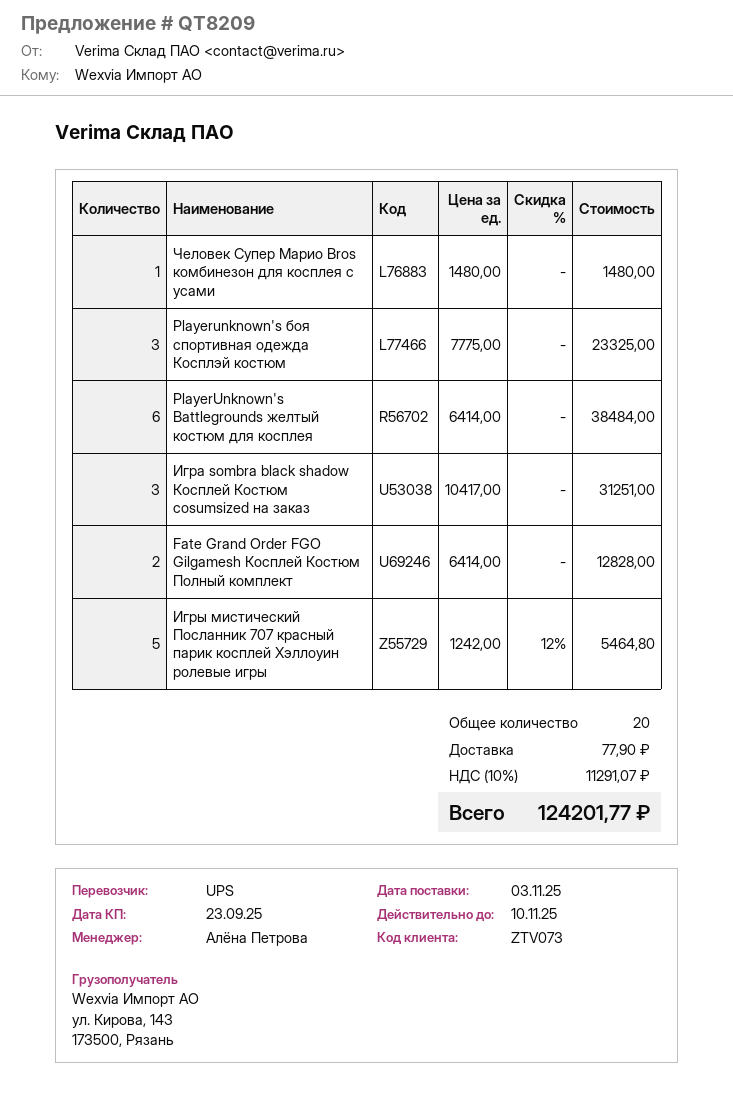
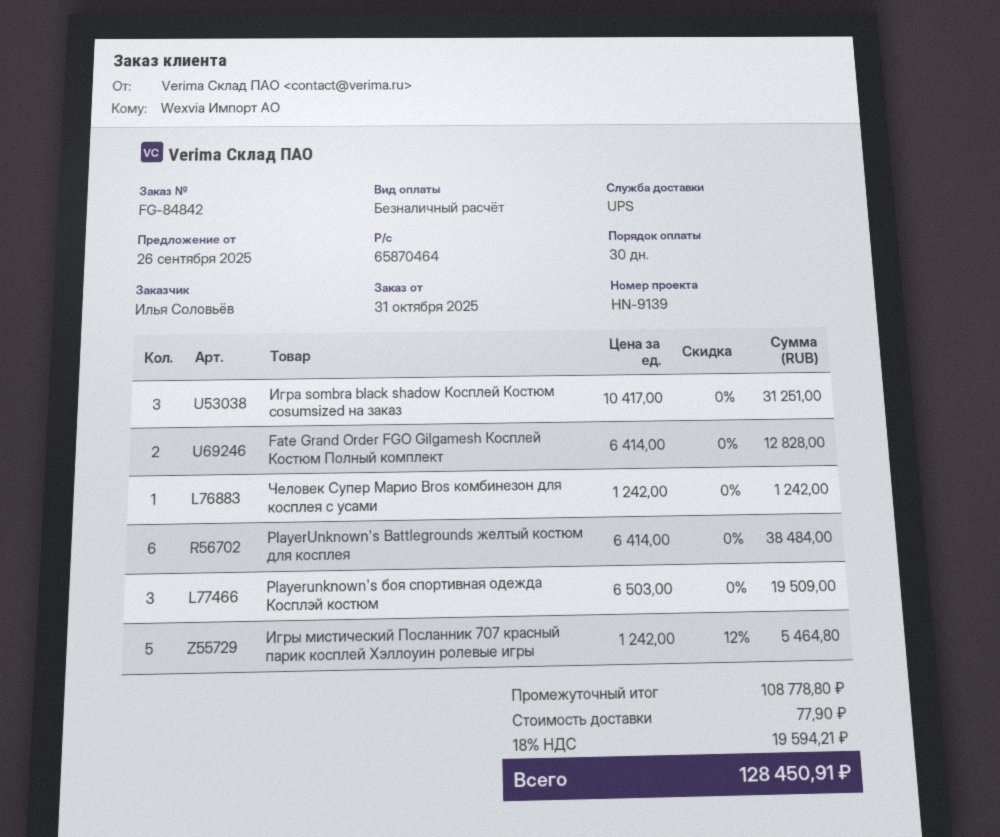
quote date: 2025-09-23 -> 2025-09-26
Человек Супер Марио Bros комбинезон для косплея с усами: 1 x 1480.00 = 1480.00 -> 1 x 1242.00 = 1242.00
Playerunknown's боя спортивная одежда Косплэй костюм: 3 x 7775.00 = 23325.00 -> 3 x 6503.00 = 19509.00
tax: 10% = 11291.07 -> 18% = 19594.21
total: 124201.77 -> 128450.91

